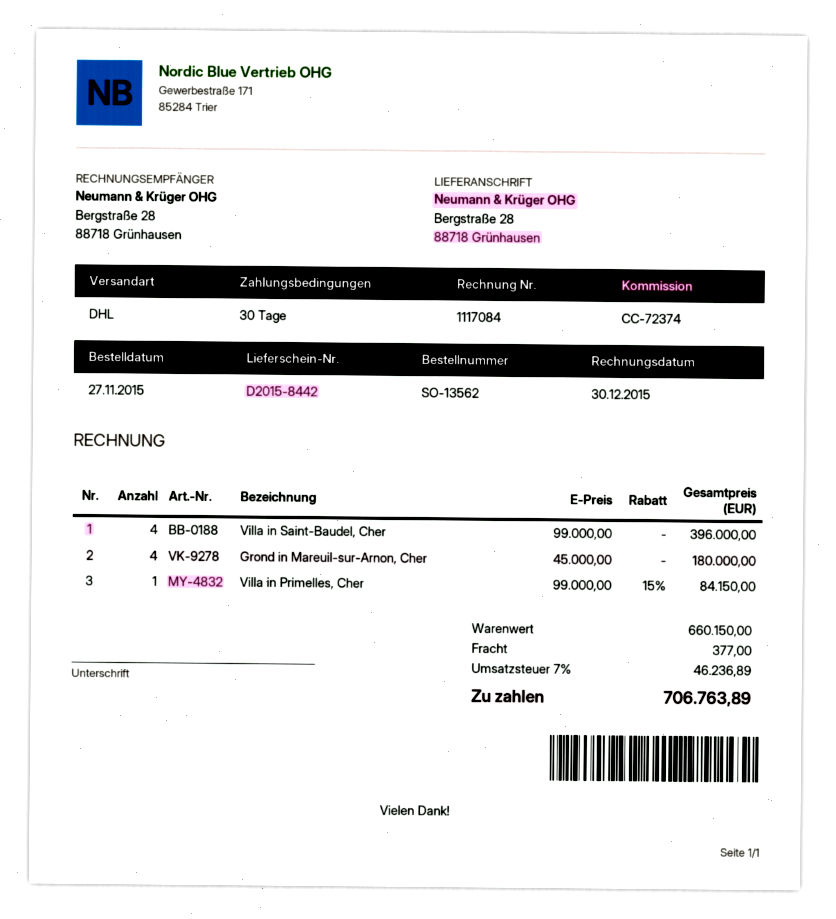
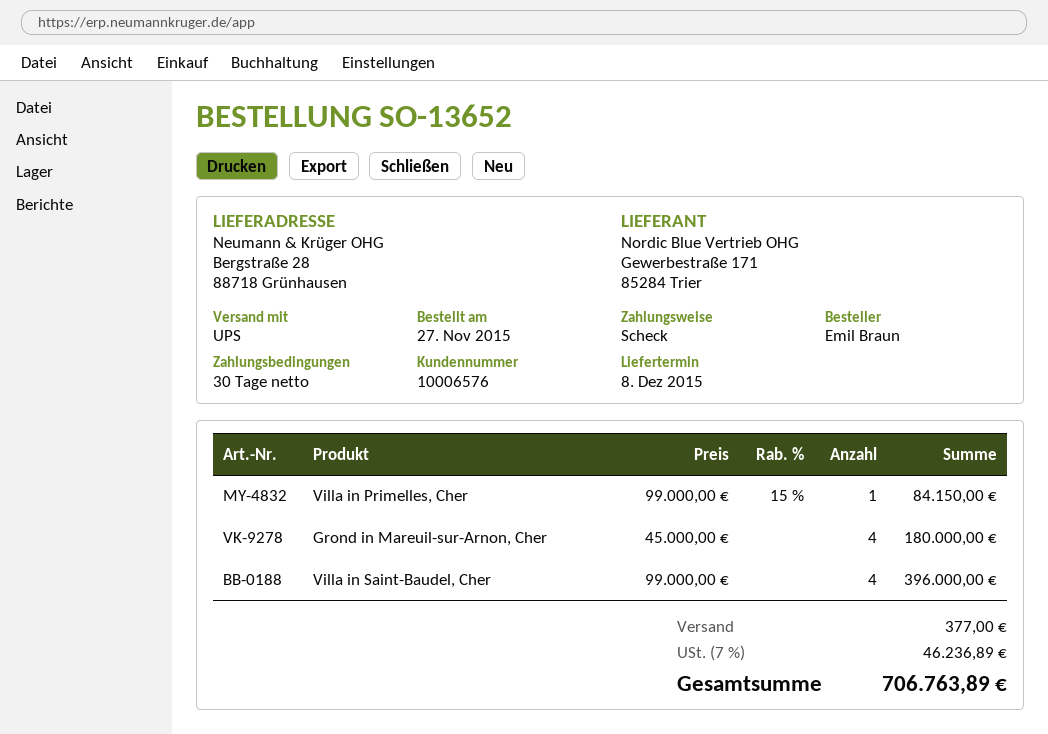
order number: SO-13562 -> SO-13652
shipping method: DHL -> UPS

